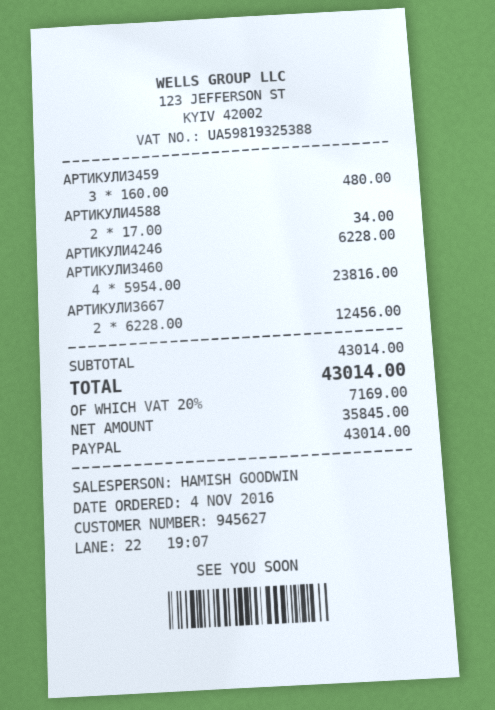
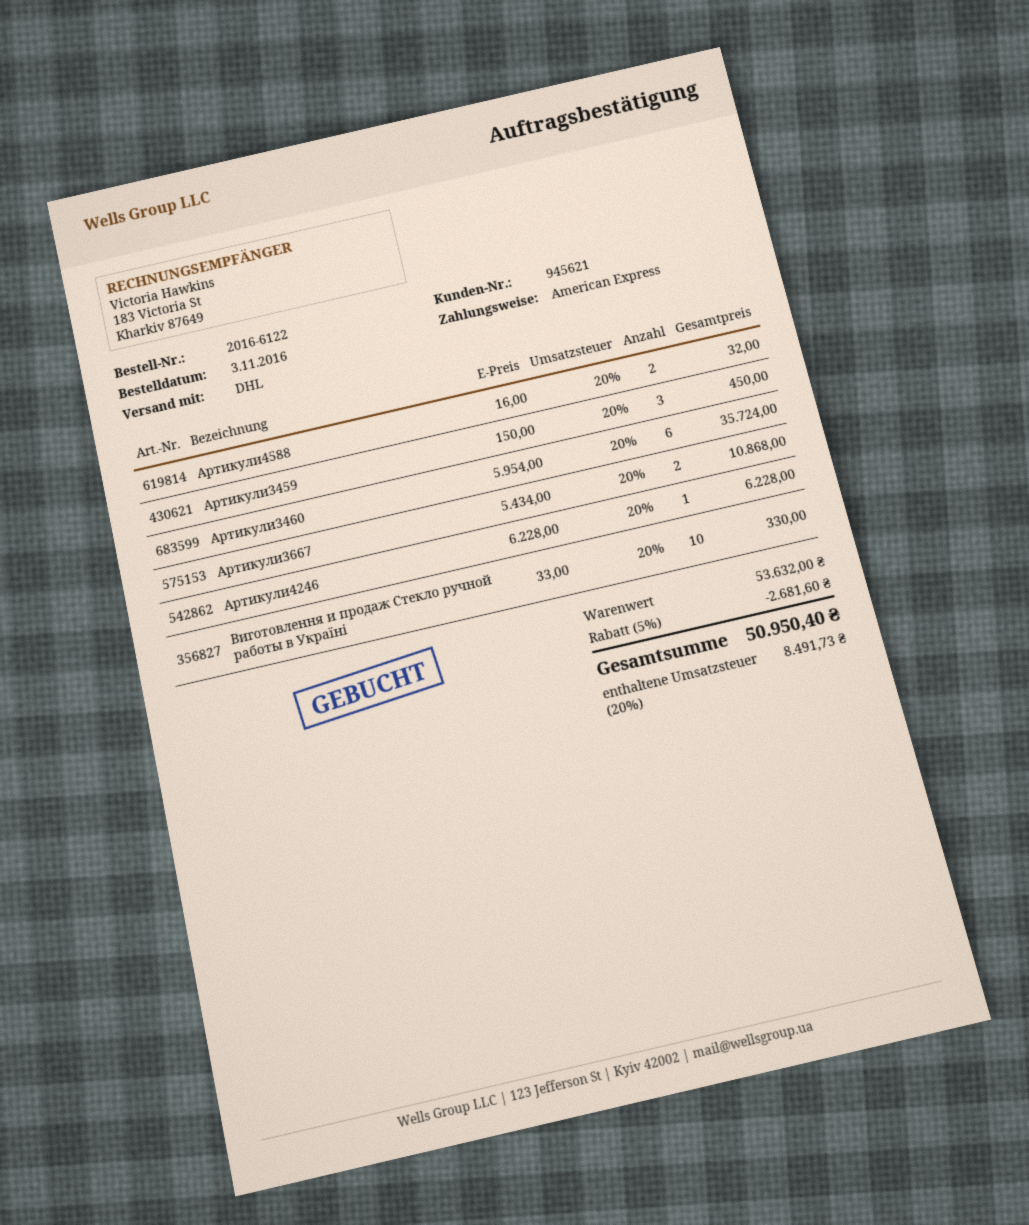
order date: 2016-11-04 -> 2016-11-03
customer number: 945627 -> 945621
payment method: PayPal -> American Express
АРТИКУЛИ3459: 3 x 160.00 = 480.00 -> 3 x 150.00 = 450.00
АРТИКУЛИ4588: 2 x 17.00 = 34.00 -> 2 x 16.00 = 32.00
АРТИКУЛИ3460: 4 x 5954.00 = 23816.00 -> 6 x 5954.00 = 35724.00
АРТИКУЛИ3667: 2 x 6228.00 = 12456.00 -> 2 x 5434.00 = 10868.00
Виготовлення и продаж Стекло ручной работы в Україні: none -> 10 x 33.00 = 330.00
subtotal: 43014.00 -> 53632.00
discount: none -> 5% = 2681.60
tax: 20% = 7169.00 -> 20% = 8491.73
total: 43014.00 -> 50950.40

